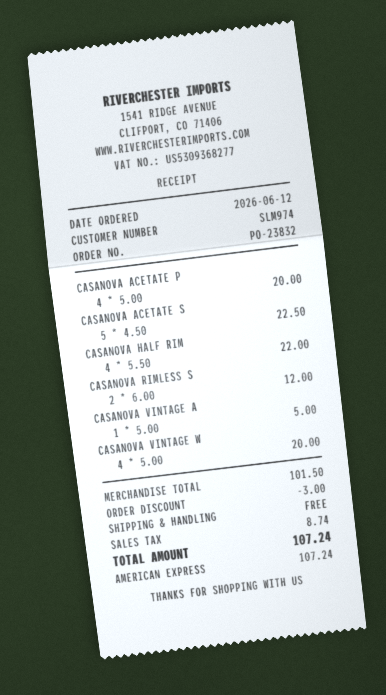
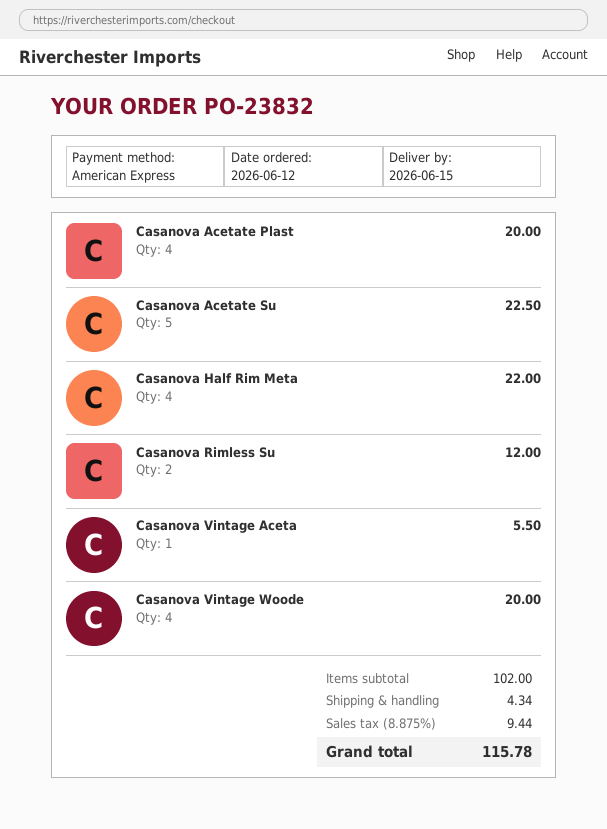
CASANOVA VINTAGE A: 1 for 5.00 -> 1 for 5.50
subtotal: 101.50 -> 102.00
discount: 3.00 -> none
shipping: 0.00 -> 4.34
tax: 8.74 -> 9.44
total: 107.24 -> 115.78

